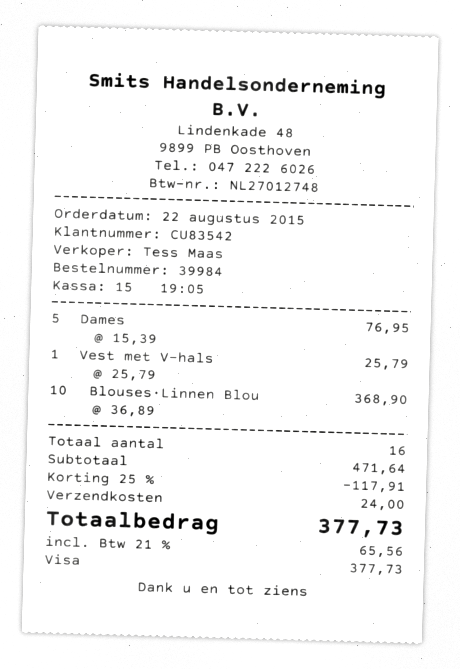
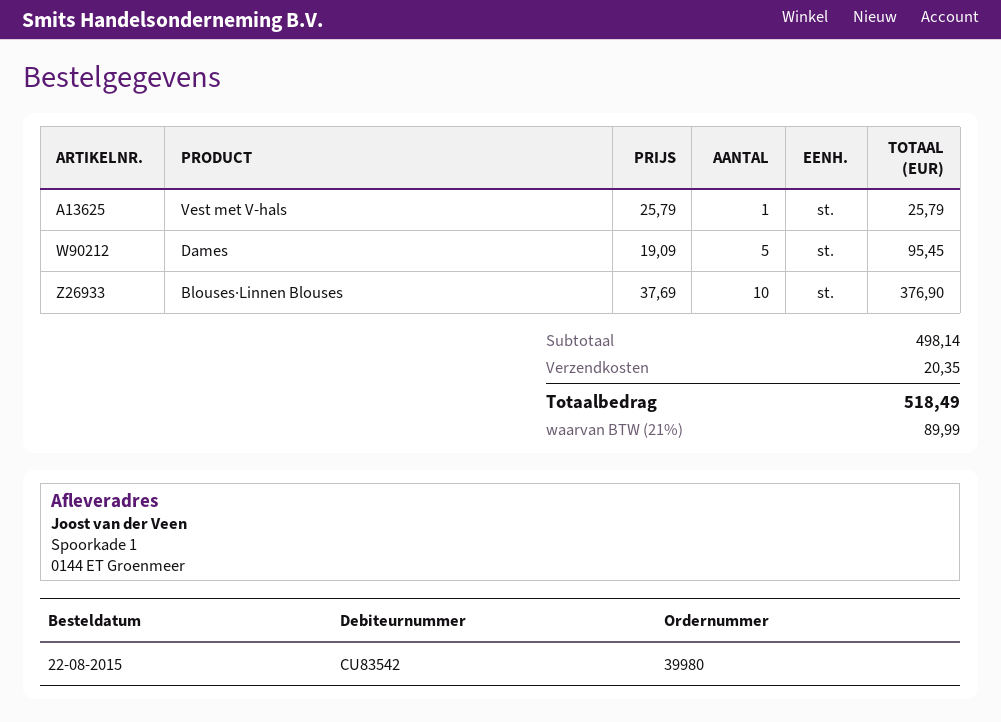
order number: 39984 -> 39980
Dames: 5 x 15.39 = 76.95 -> 5 x 19.09 = 95.45
Blouses·Linnen Blou: 10 x 36.89 = 368.90 -> 10 x 37.69 = 376.90
subtotal: 471.64 -> 498.14
discount: 25% = 117.91 -> none
shipping: 24.00 -> 20.35
tax: 21% = 65.56 -> 21% = 89.99
total: 377.73 -> 518.49

